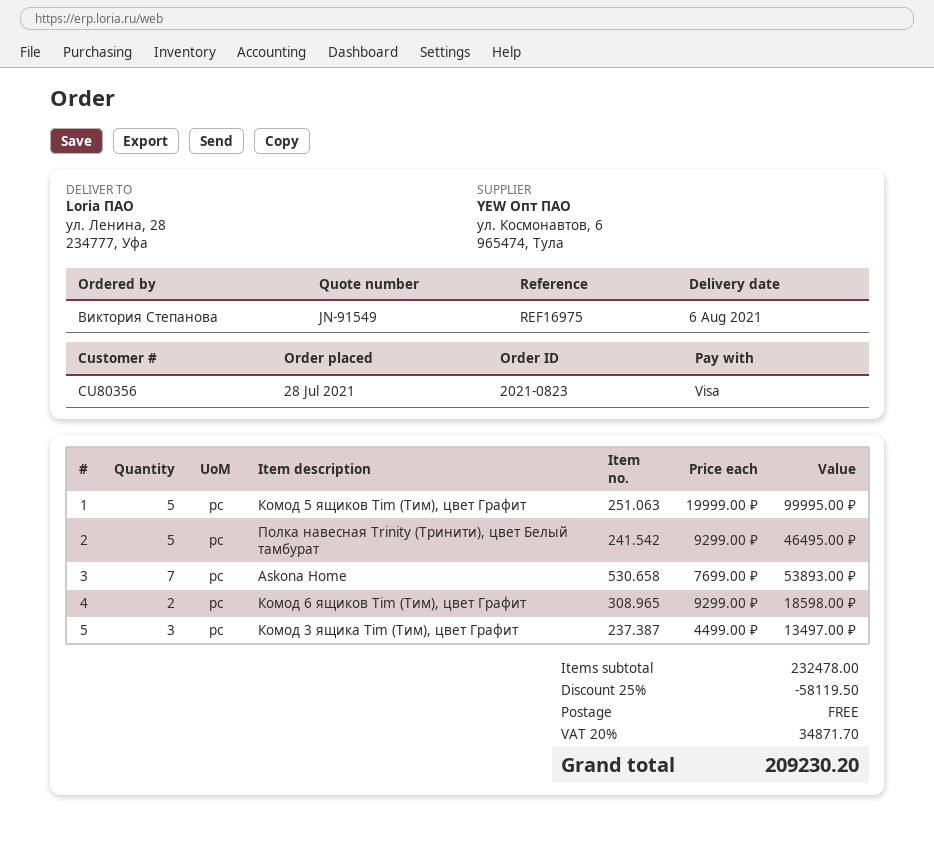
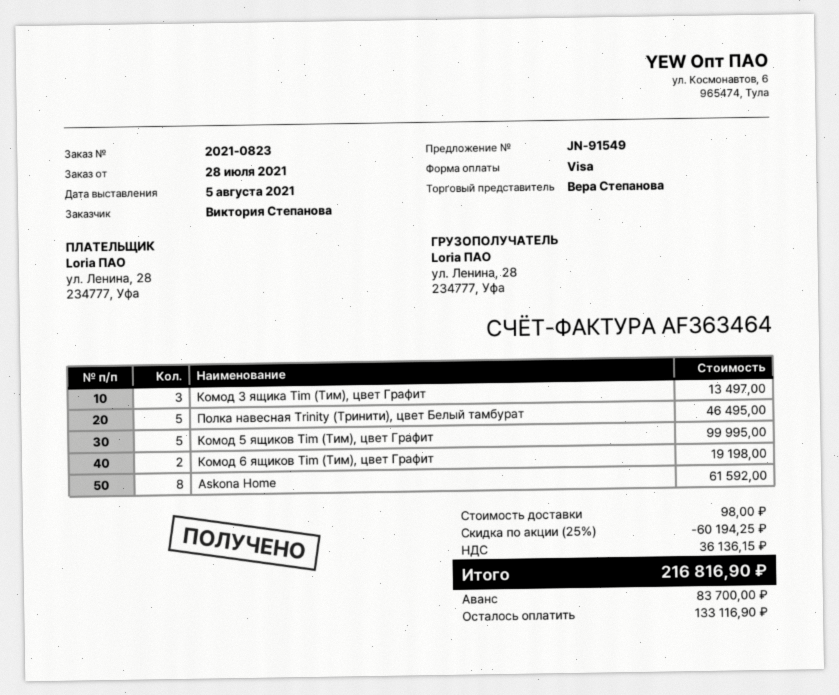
Askona Home: 7 for 53893.00 -> 8 for 61592.00
Комод 6 ящиков Tim (Тим), цвет Графит: 2 for 18598.00 -> 2 for 19198.00
discount: 25% = 58119.50 -> 25% = 60194.25
shipping: 0.00 -> 98.00
tax: 34871.70 -> 36136.15
total: 209230.20 -> 216816.90

